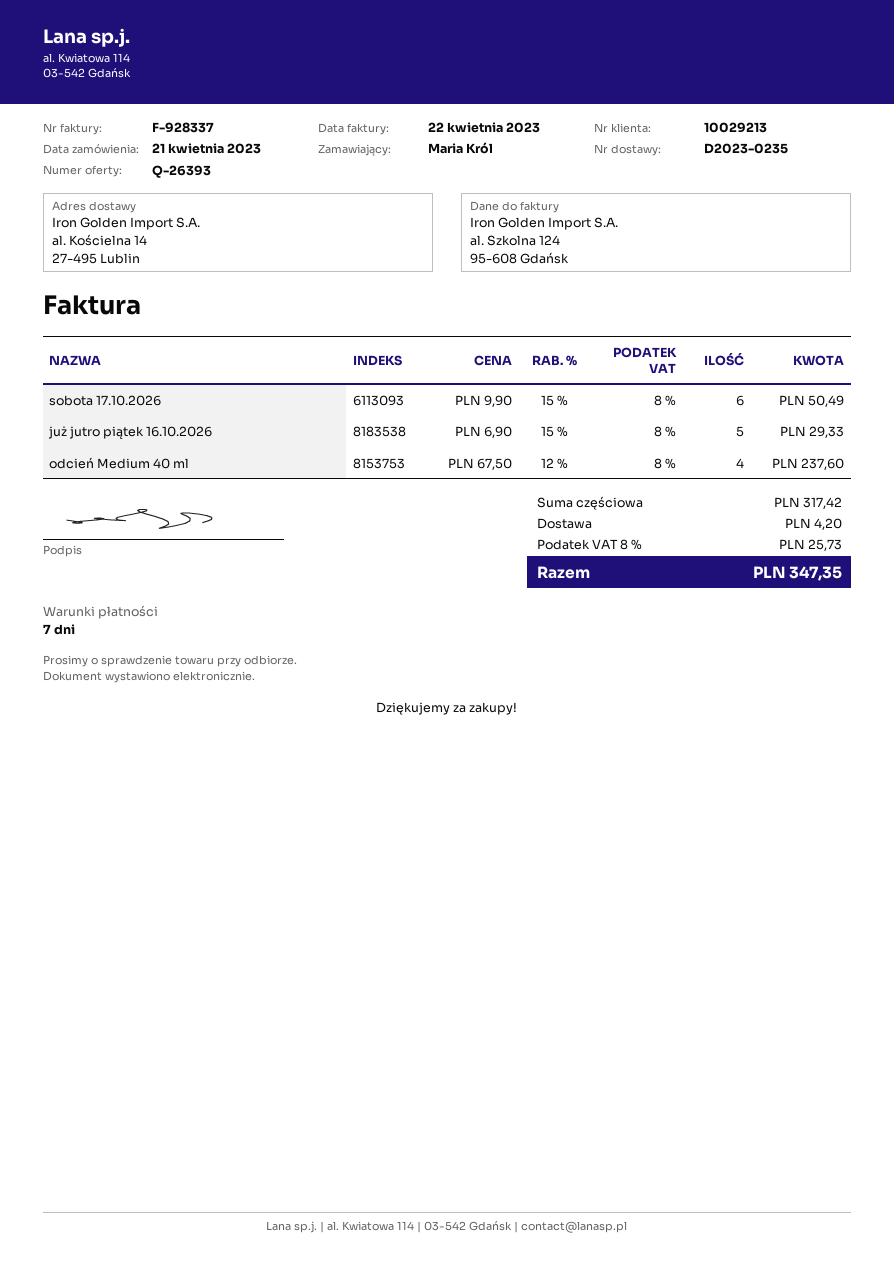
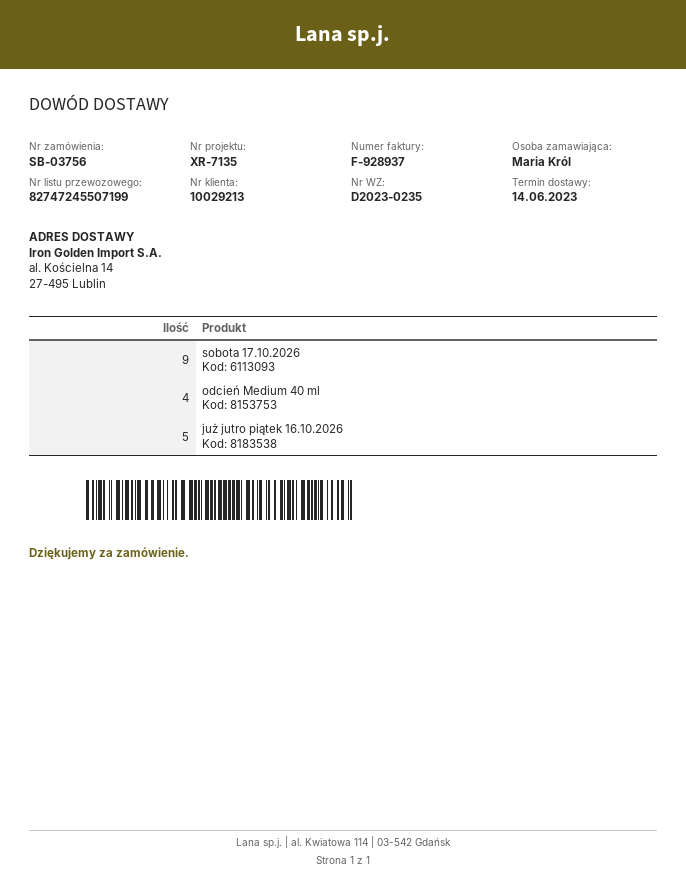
invoice number: F-928337 -> F-928937
sobota 17.10.2026: 6 -> 9

